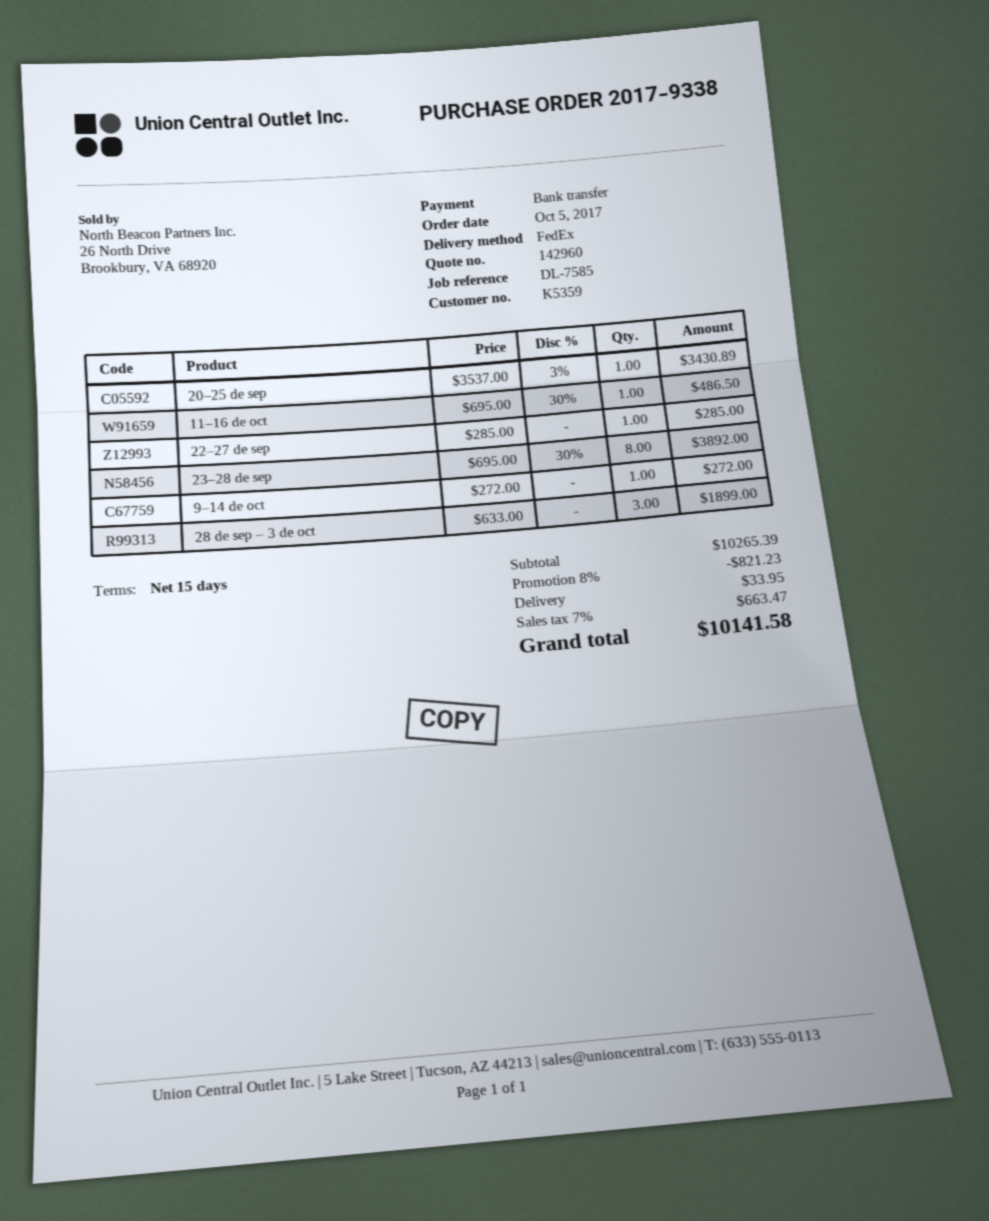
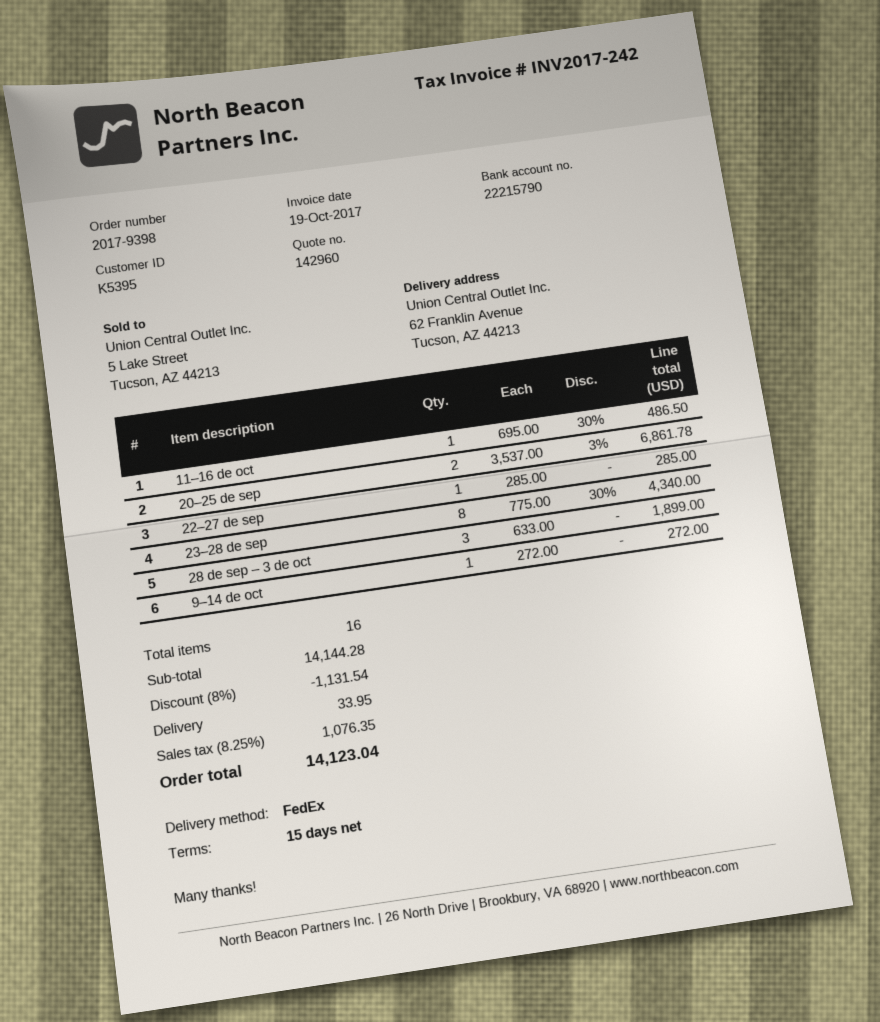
order number: 2017-9338 -> 2017-9398
customer number: K5359 -> K5395
20–25 de sep: 1 x 3537.00 - 3% = 3430.89 -> 2 x 3537.00 - 3% = 6861.78
23–28 de sep: 8 x 695.00 - 30% = 3892.00 -> 8 x 775.00 - 30% = 4340.00
subtotal: 10265.39 -> 14144.28
discount: 8% = 821.23 -> 8% = 1131.54
tax: 7% = 663.47 -> 8.25% = 1076.35
total: 10141.58 -> 14123.04

